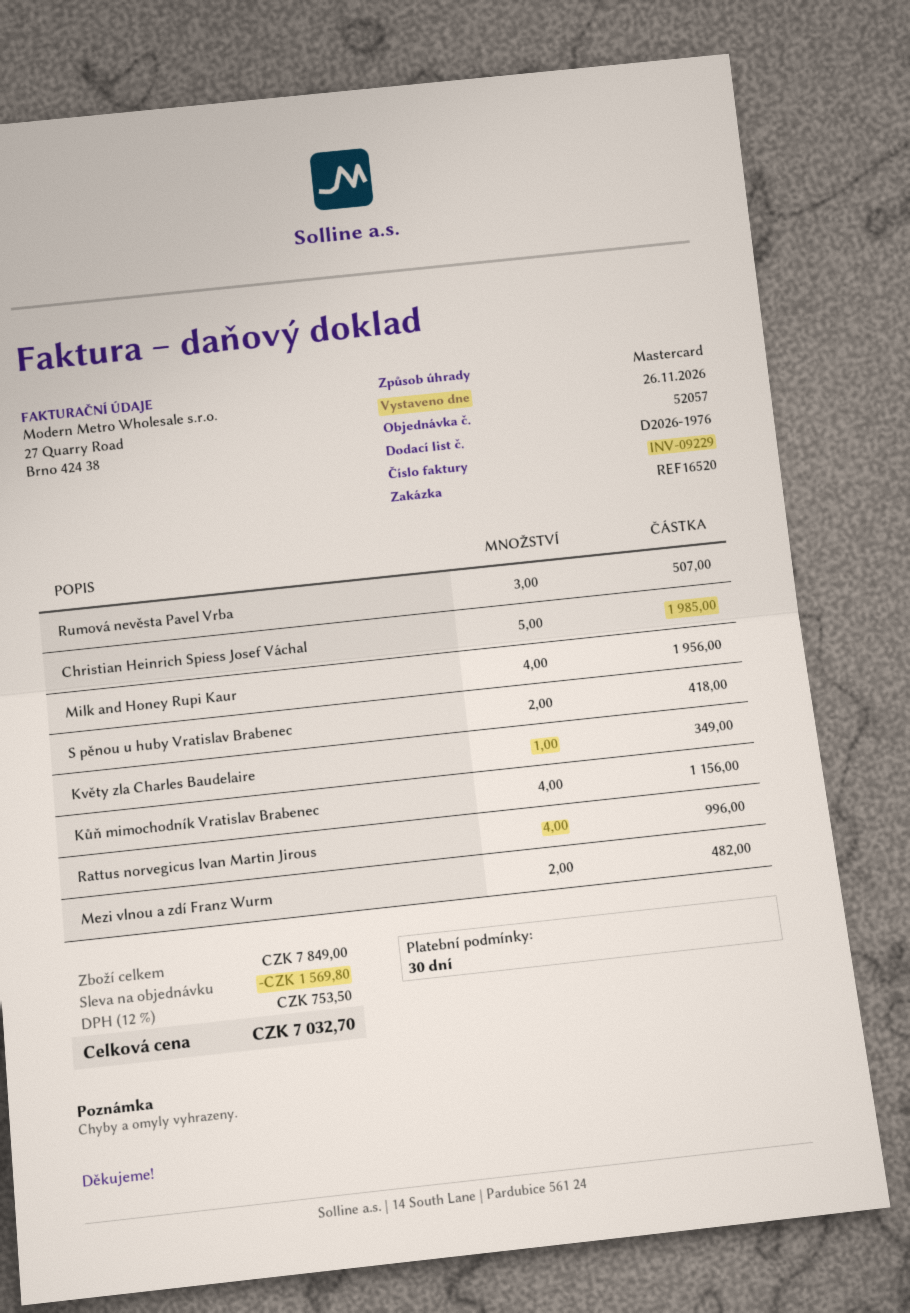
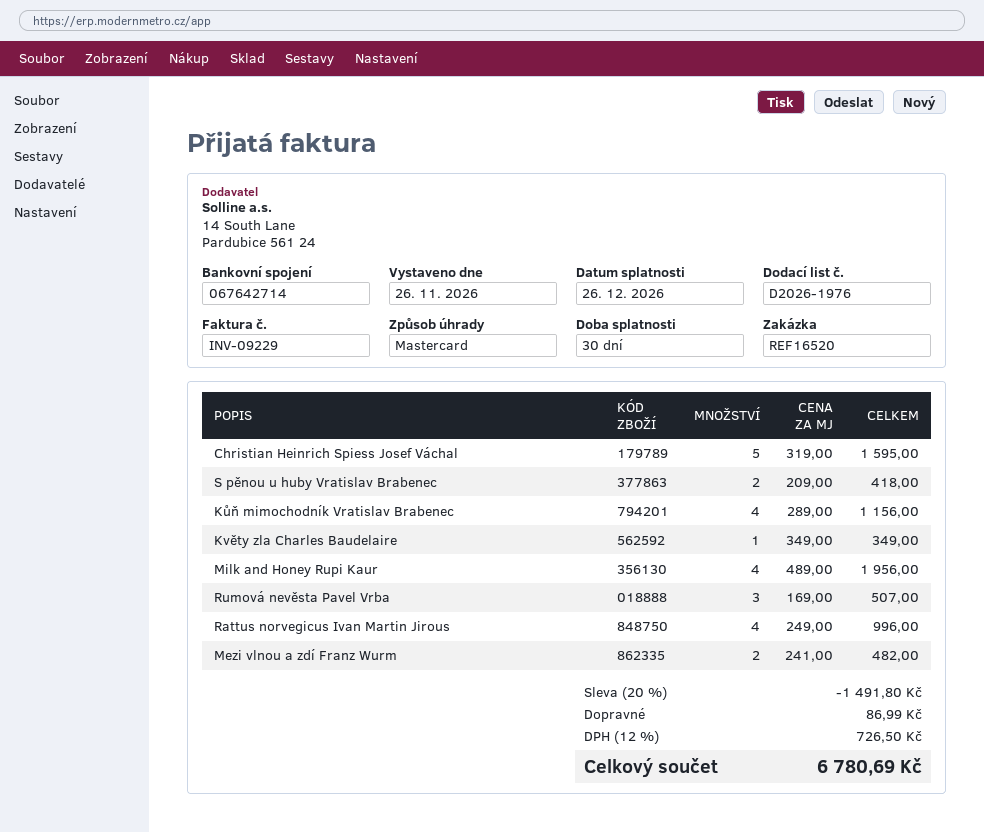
Christian Heinrich Spiess Josef Váchal: 5 for 1985.00 -> 5 for 1595.00
discount: 1569.80 -> 1491.80
shipping: none -> 86.99
tax: 12% = 753.50 -> 12% = 726.50
total: 7032.70 -> 6780.69

